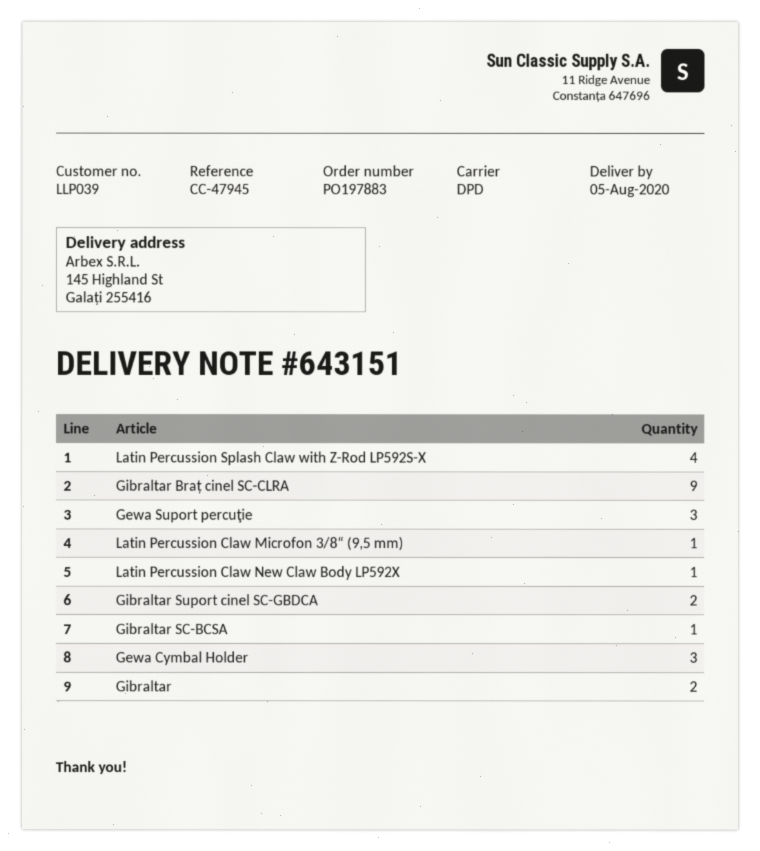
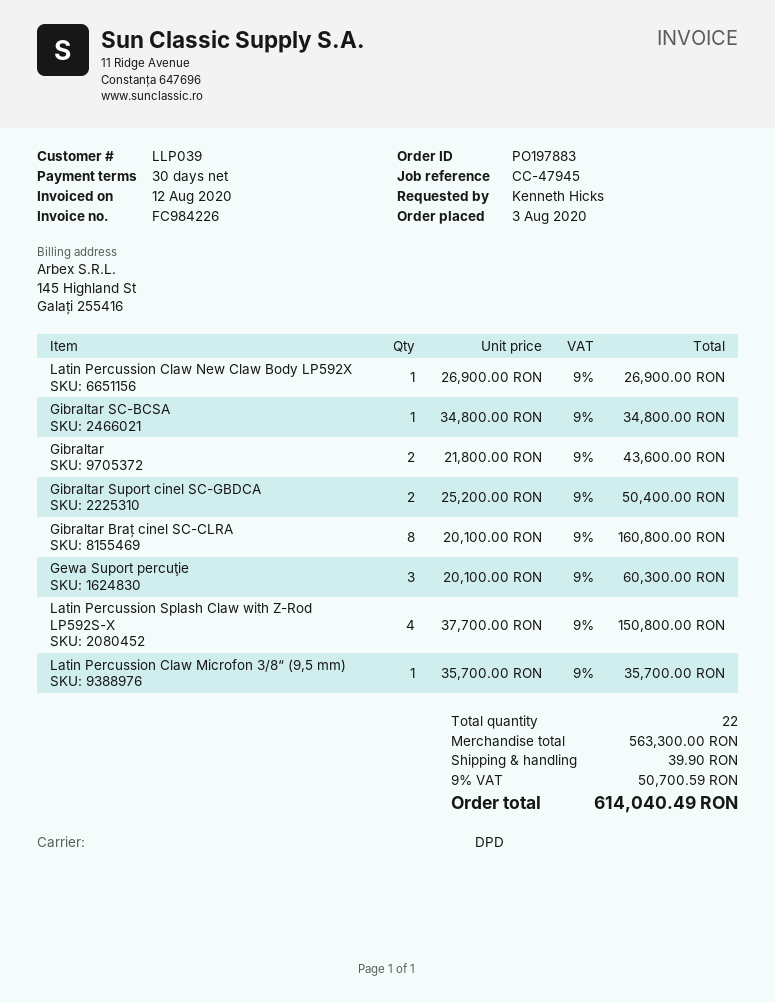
Gibraltar Braț cinel SC-CLRA: 9 -> 8
Gewa Cymbal Holder: 3 -> none

